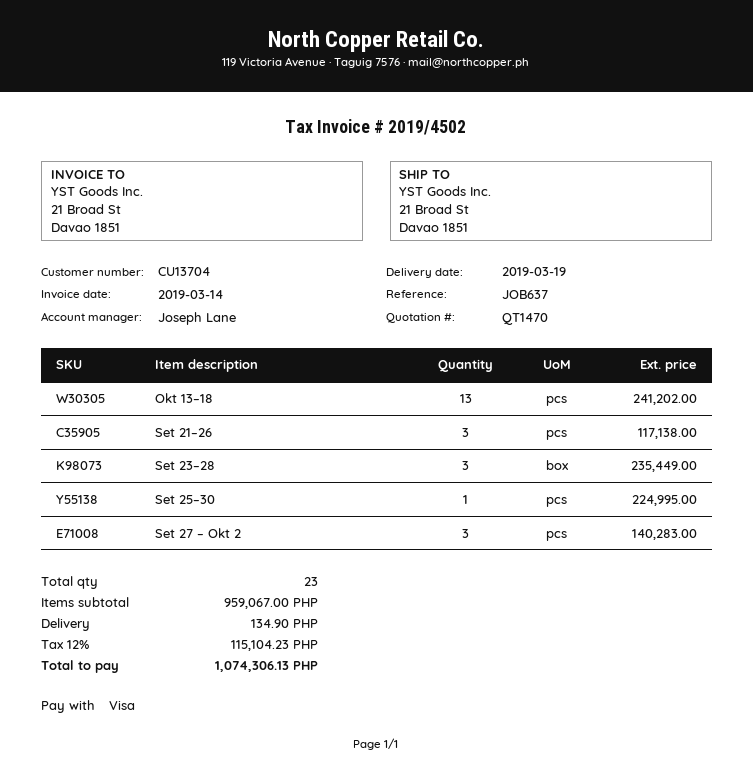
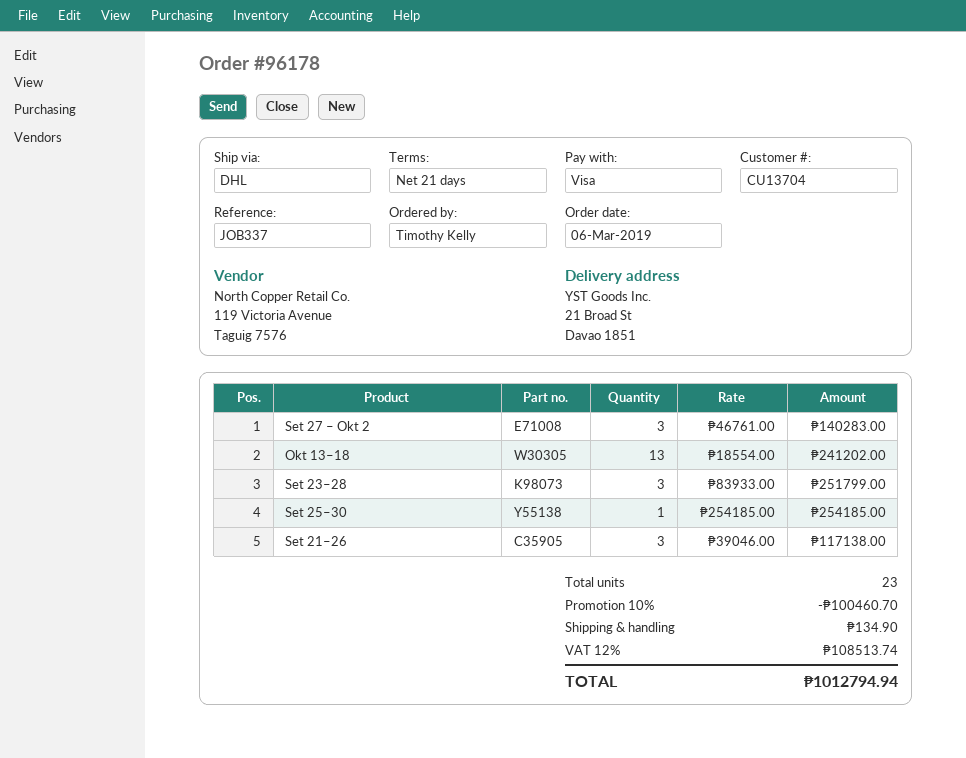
reference: JOB637 -> JOB337
Set 23–28: 3 for 235449.00 -> 3 for 251799.00
Set 25–30: 1 for 224995.00 -> 1 for 254185.00
discount: none -> 10% = 100460.70
tax: 12% = 115104.23 -> 12% = 108513.74
total: 1074306.13 -> 1012794.94

